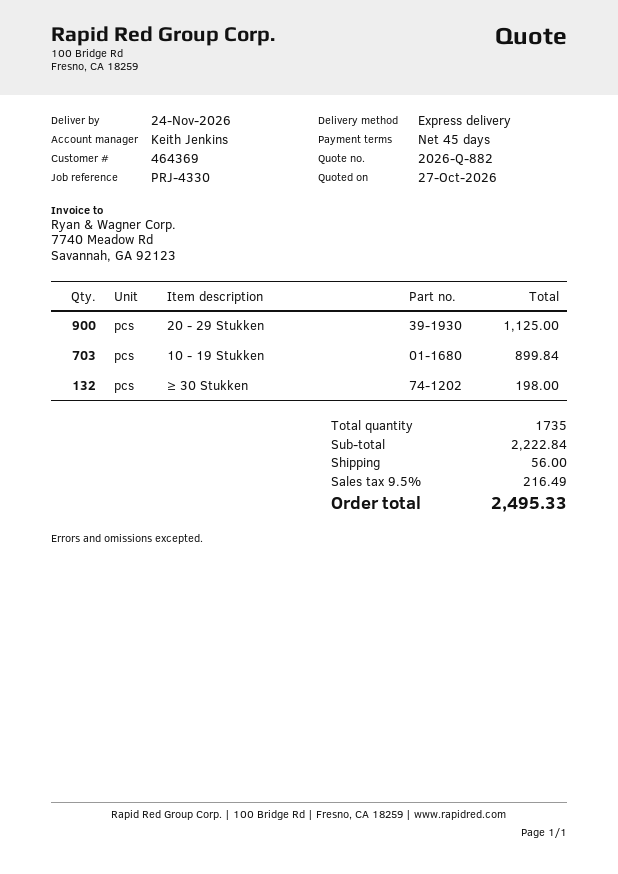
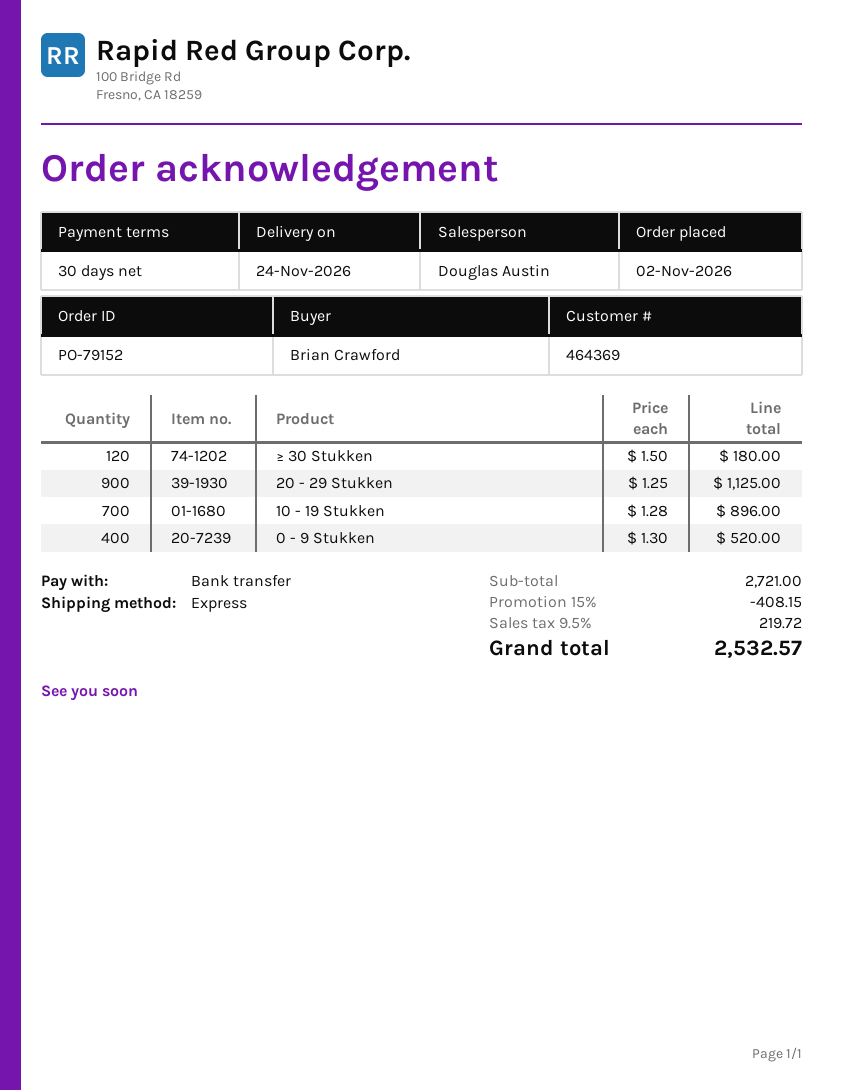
payment terms: 45 days -> 30 days
sales rep: Keith Jenkins -> Douglas Austin
10 - 19 Stukken: 703 for 899.84 -> 700 for 896.00
≥ 30 Stukken: 132 for 198.00 -> 120 for 180.00
0 - 9 Stukken: none -> 400 for 520.00
subtotal: 2222.84 -> 2721.00
discount: none -> 15% = 408.15
shipping: 56.00 -> none
tax: 9.5% = 216.49 -> 9.5% = 219.72
total: 2495.33 -> 2532.57

